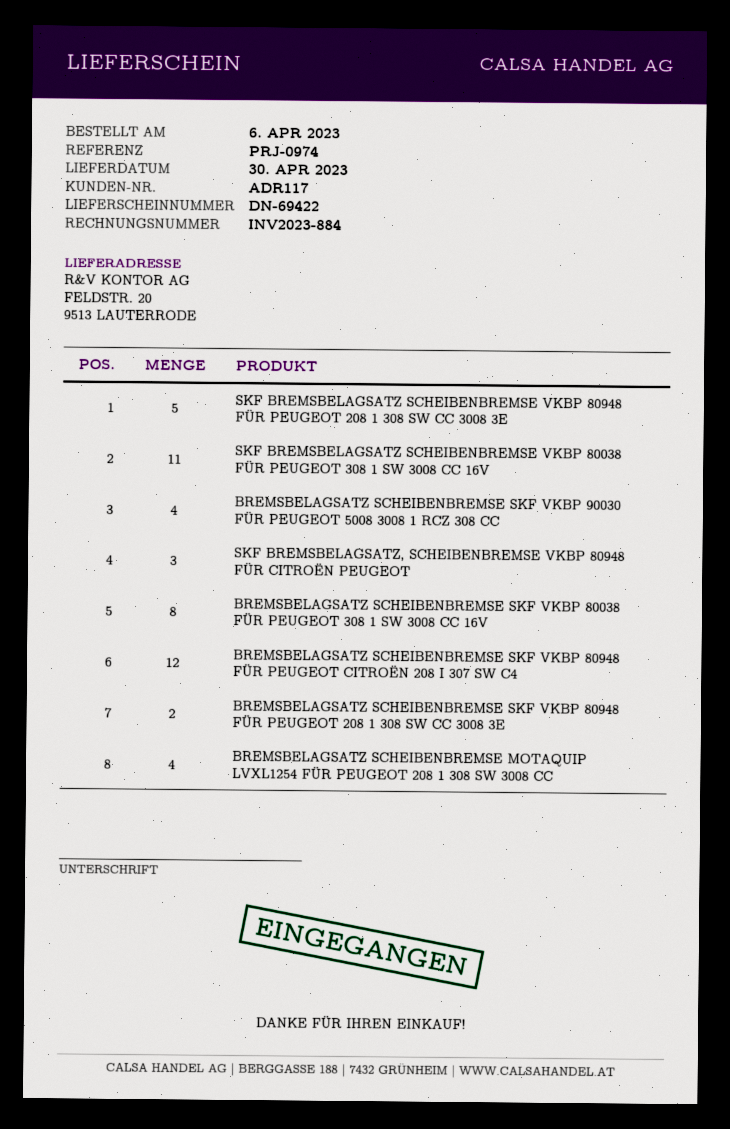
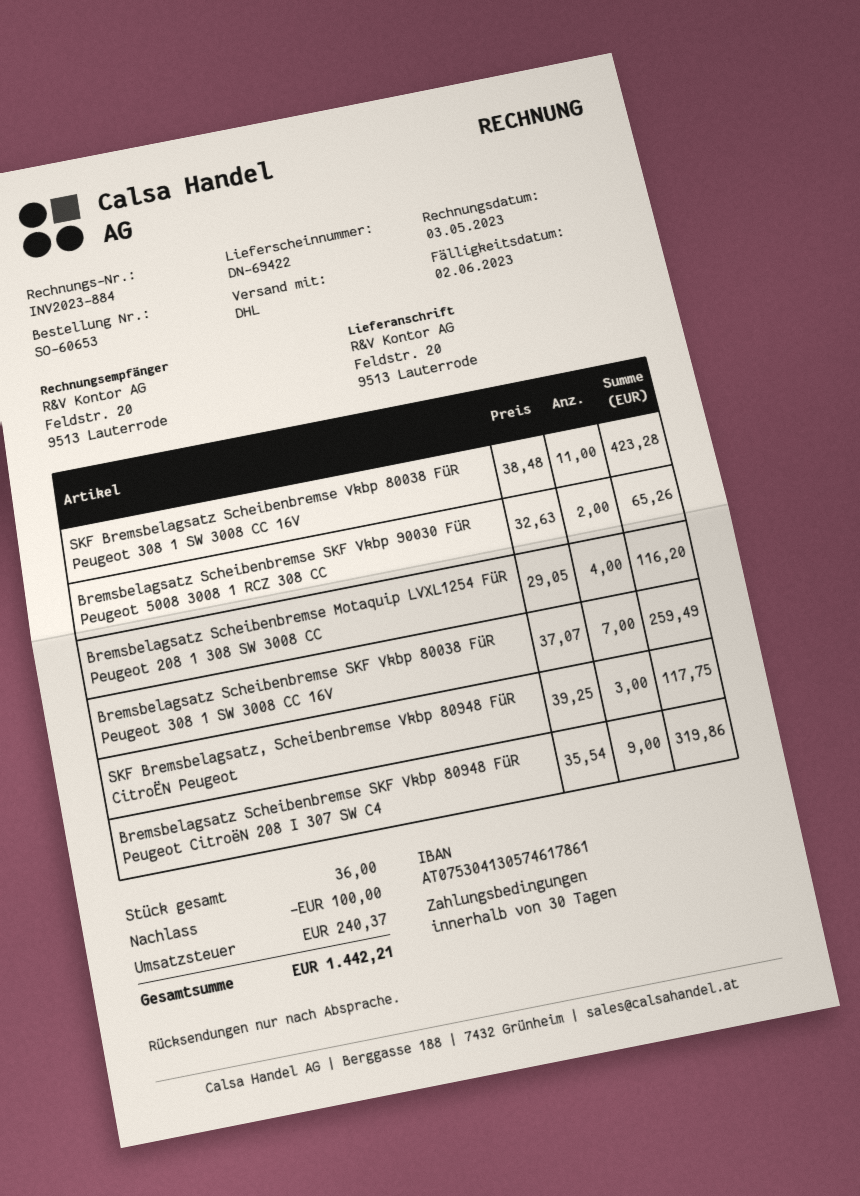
SKF BREMSBELAGSATZ SCHEIBENBREMSE VKBP 80948 FÜR PEUGEOT 208 1 308 SW CC 3008 3E: 5 -> none
BREMSBELAGSATZ SCHEIBENBREMSE SKF VKBP 90030 FÜR PEUGEOT 5008 3008 1 RCZ 308 CC: 4 -> 2
BREMSBELAGSATZ SCHEIBENBREMSE SKF VKBP 80038 FÜR PEUGEOT 308 1 SW 3008 CC 16V: 8 -> 7
BREMSBELAGSATZ SCHEIBENBREMSE SKF VKBP 80948 FÜR PEUGEOT CITROËN 208 I 307 SW C4: 12 -> 9
BREMSBELAGSATZ SCHEIBENBREMSE SKF VKBP 80948 FÜR PEUGEOT 208 1 308 SW CC 3008 3E: 2 -> none

